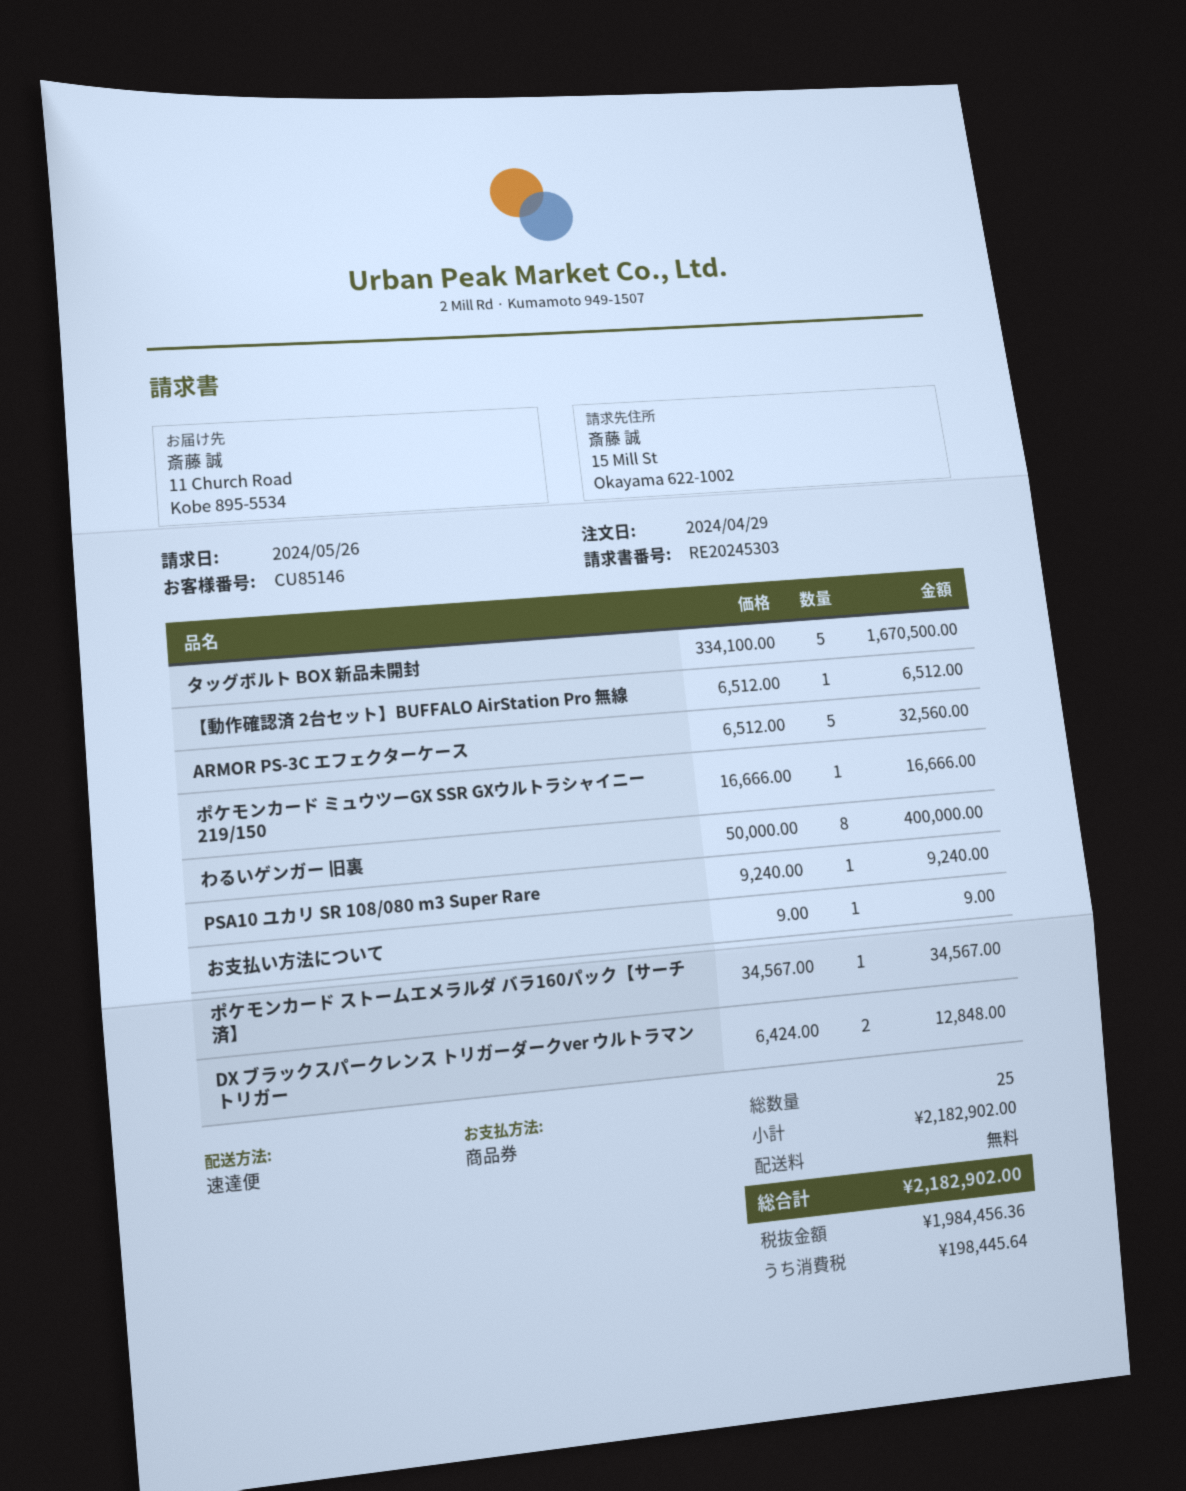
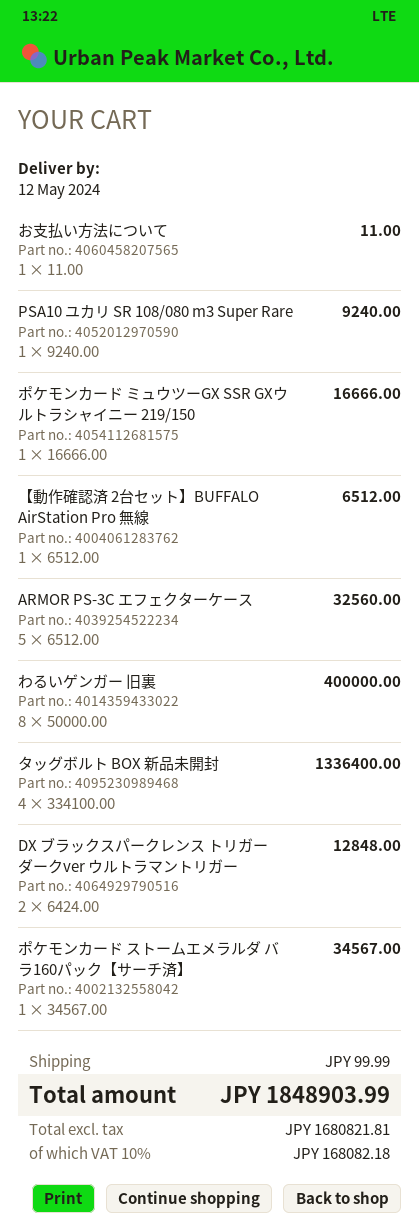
タッグボルト BOX 新品未開封: 5 x 334100.00 = 1670500.00 -> 4 x 334100.00 = 1336400.00
お支払い方法について: 1 x 9.00 = 9.00 -> 1 x 11.00 = 11.00
shipping: 0.00 -> 99.99
net: 1984456.36 -> 1680821.81
tax: 198445.64 -> 168082.18
total: 2182902.00 -> 1848903.99

